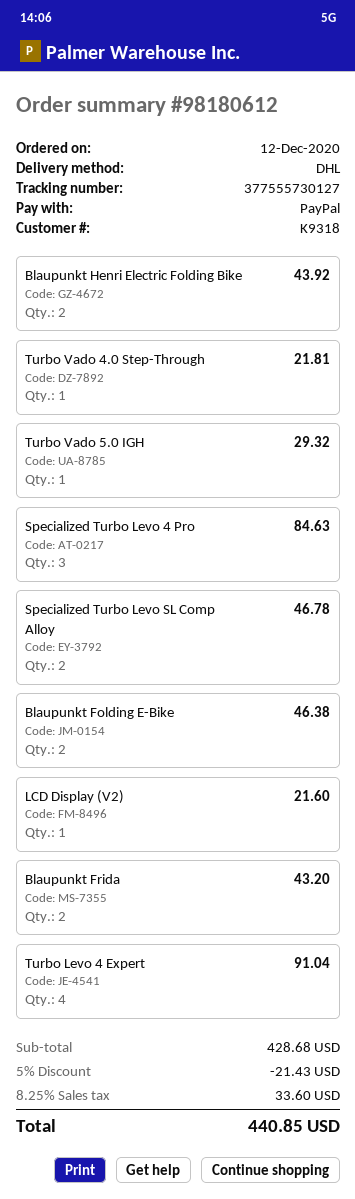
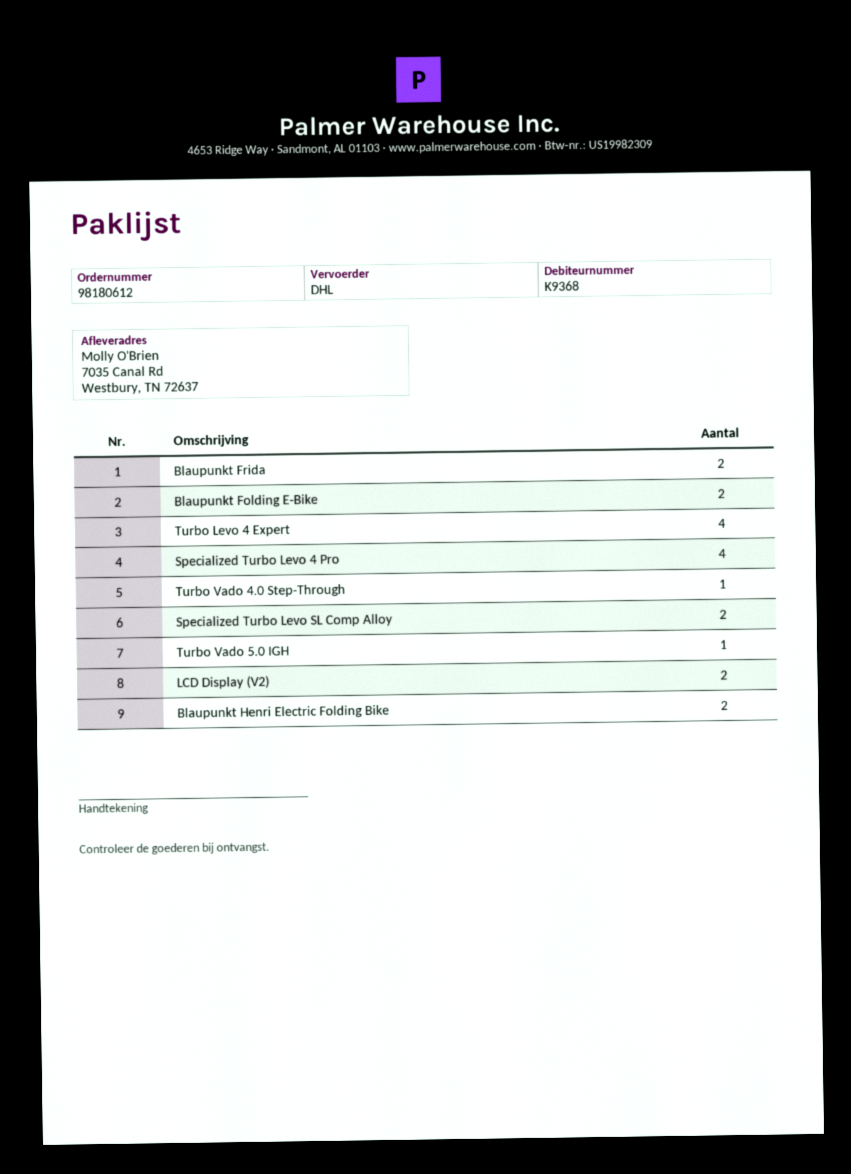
customer number: K9318 -> K9368
Specialized Turbo Levo 4 Pro: 3 -> 4
LCD Display (V2): 1 -> 2

